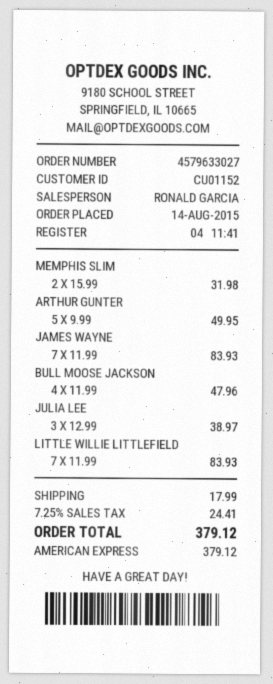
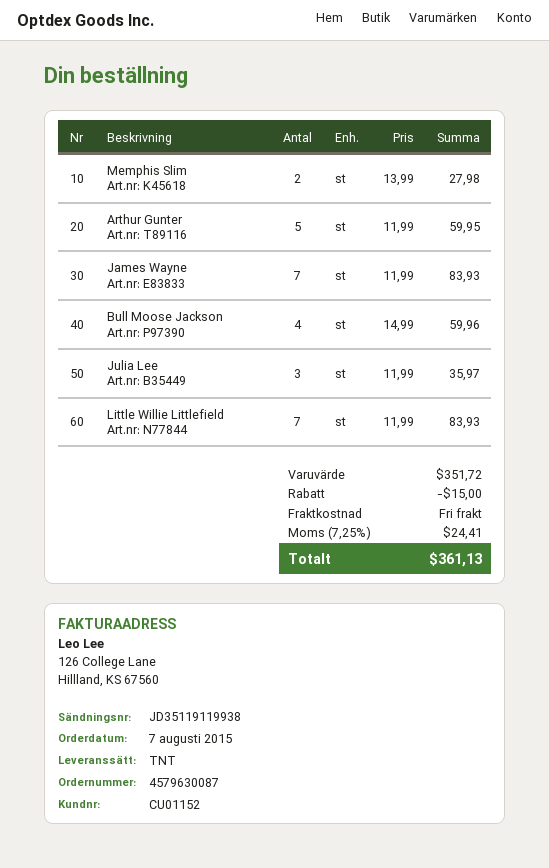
order number: 4579633027 -> 4579630087
order date: 2015-08-14 -> 2015-08-07
MEMPHIS SLIM: 2 x 15.99 = 31.98 -> 2 x 13.99 = 27.98
ARTHUR GUNTER: 5 x 9.99 = 49.95 -> 5 x 11.99 = 59.95
BULL MOOSE JACKSON: 4 x 11.99 = 47.96 -> 4 x 14.99 = 59.96
JULIA LEE: 3 x 12.99 = 38.97 -> 3 x 11.99 = 35.97
discount: none -> 15.00
shipping: 17.99 -> 0.00
total: 379.12 -> 361.13

